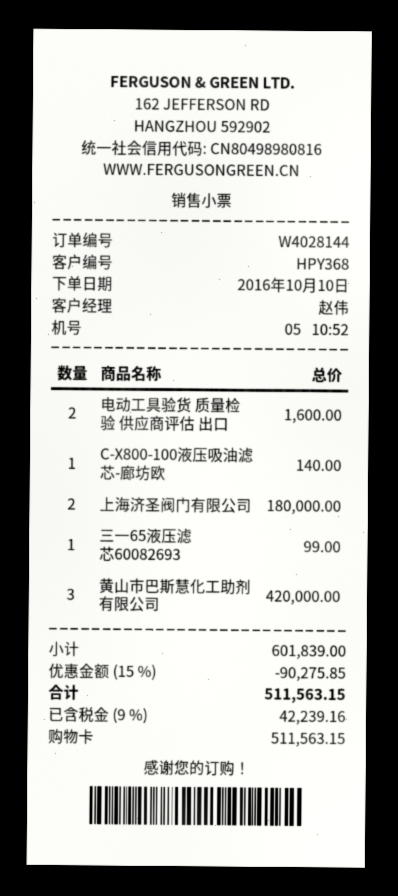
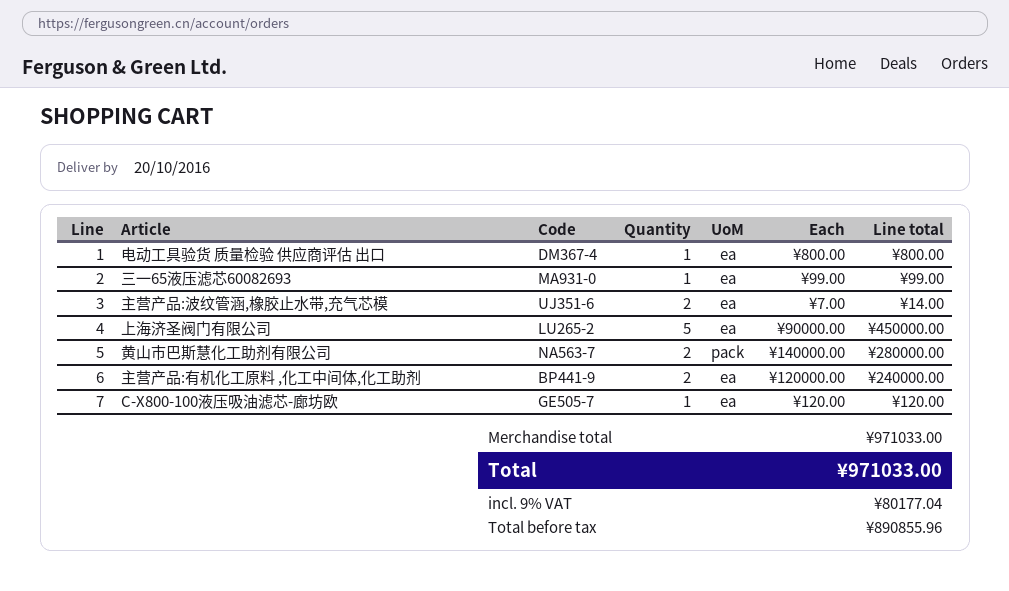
电动工具验货 质量检验 供应商评估 出口: 2 for 1600.00 -> 1 for 800.00
C-X800-100液压吸油滤芯-廊坊欧: 1 for 140.00 -> 1 for 120.00
上海济圣阀门有限公司: 2 for 180000.00 -> 5 for 450000.00
黄山市巴斯慧化工助剂有限公司: 3 for 420000.00 -> 2 for 280000.00
主营产品:波纹管涵,橡胶止水带,充气芯模: none -> 2 for 14.00
主营产品:有机化工原料 ,化工中间体,化工助剂: none -> 2 for 240000.00
subtotal: 601839.00 -> 971033.00
discount: 15% = 90275.85 -> none
tax: 9% = 42239.16 -> 9% = 80177.04
total: 511563.15 -> 971033.00

